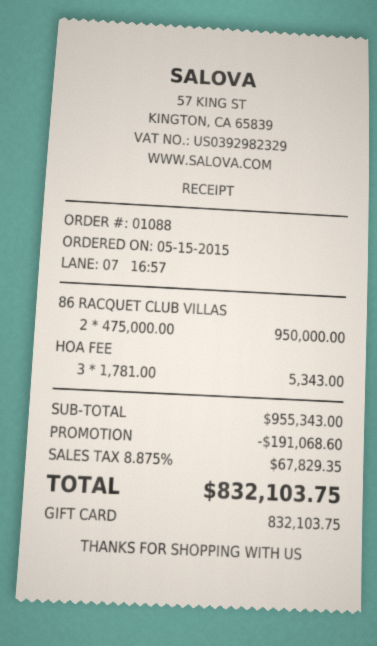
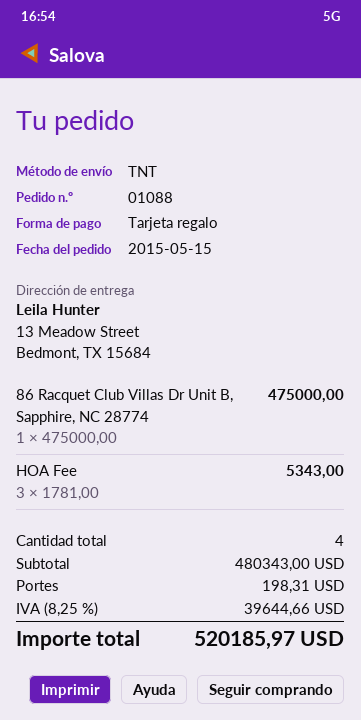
86 RACQUET CLUB VILLAS: 2 x 475000.00 = 950000.00 -> 1 x 475000.00 = 475000.00
subtotal: 955343.00 -> 480343.00
discount: 191068.60 -> none
shipping: none -> 198.31
tax: 8.875% = 67829.35 -> 8.25% = 39644.66
total: 832103.75 -> 520185.97

